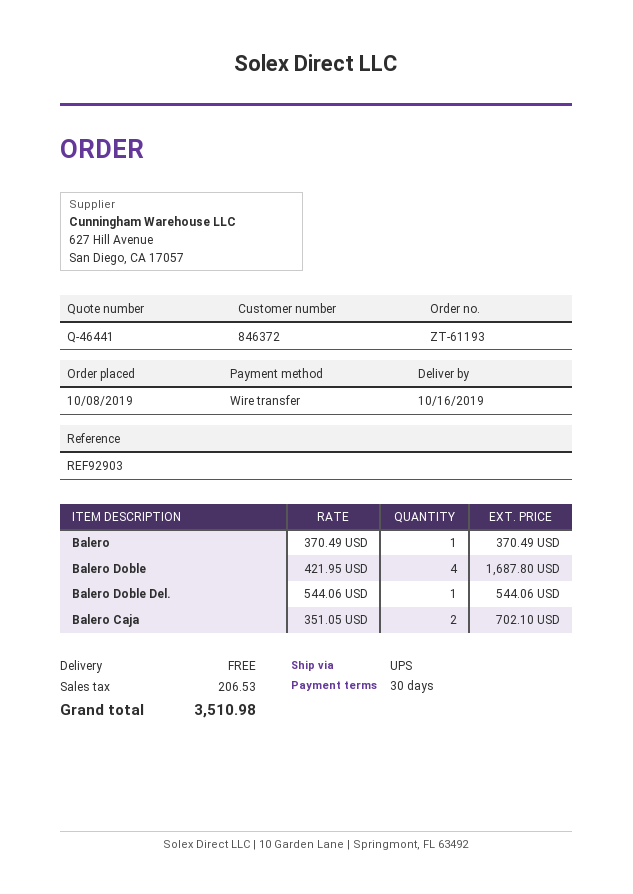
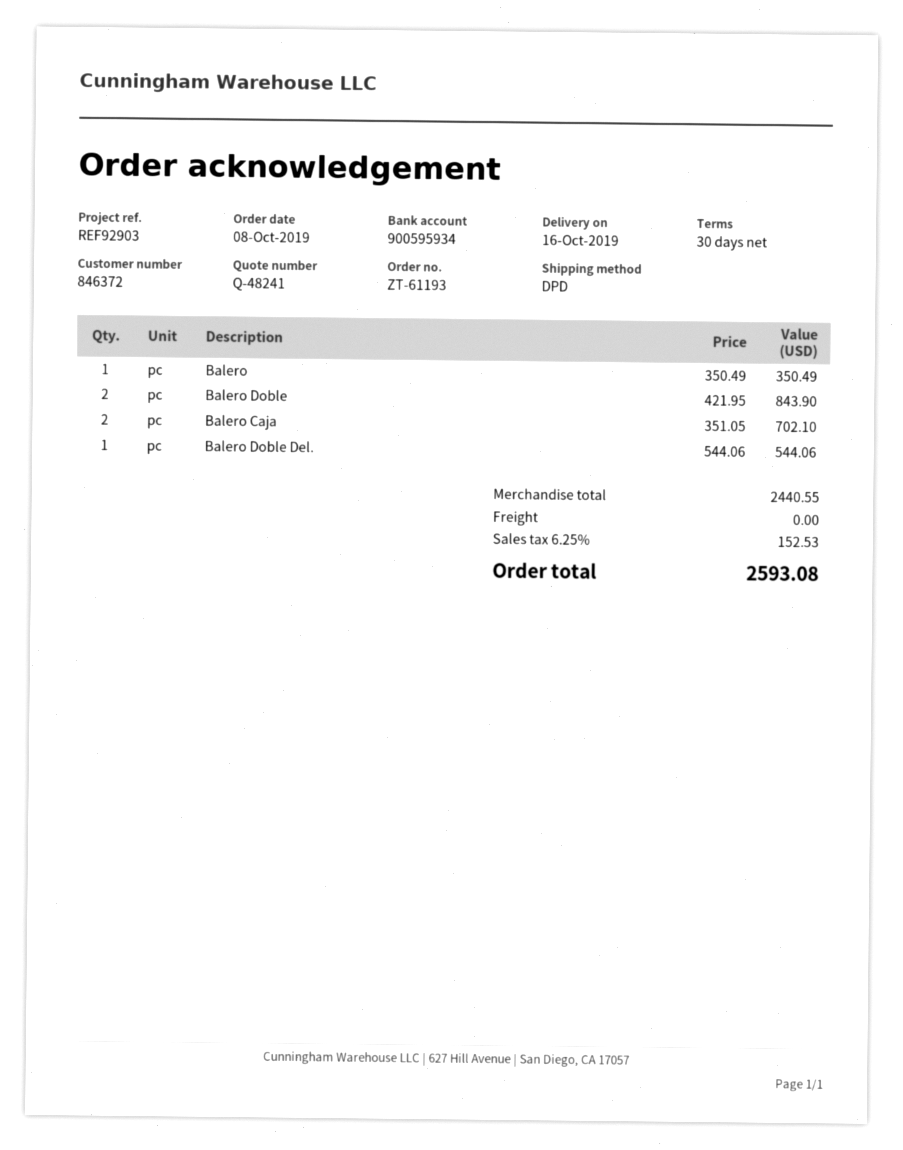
quote number: Q-46441 -> Q-48241
shipping method: UPS -> DPD
Balero: 1 x 370.49 = 370.49 -> 1 x 350.49 = 350.49
Balero Doble: 4 x 421.95 = 1687.80 -> 2 x 421.95 = 843.90
tax: 206.53 -> 152.53
total: 3510.98 -> 2593.08

